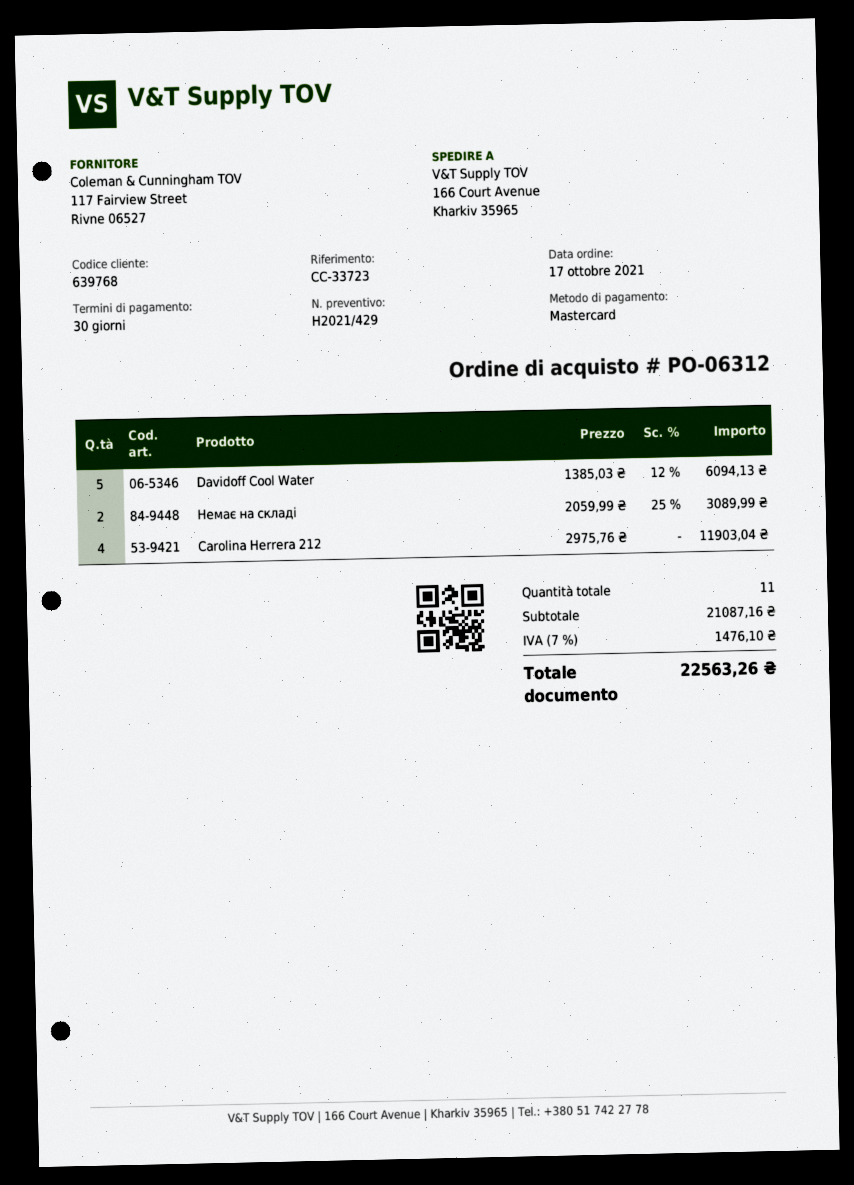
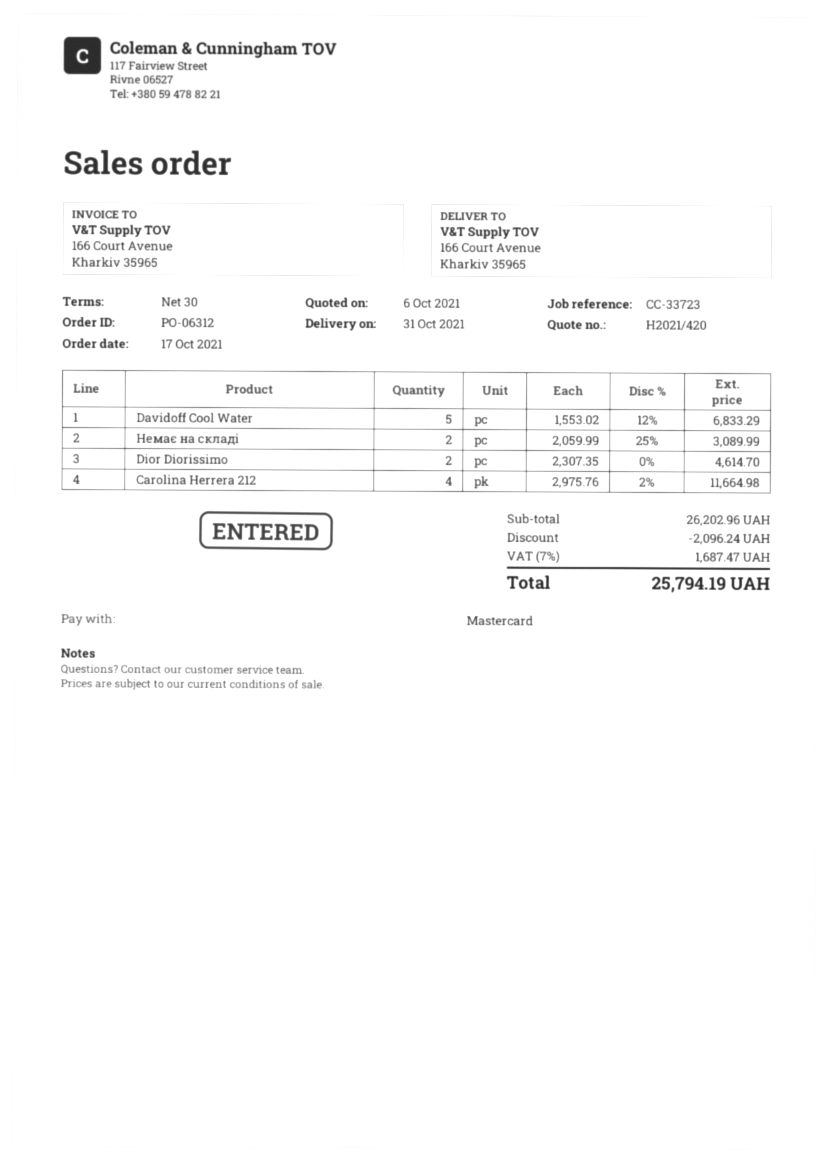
quote number: H2021/429 -> H2021/420
Davidoff Cool Water: 5 x 1385.03 - 12% = 6094.13 -> 5 x 1553.02 - 12% = 6833.29
Carolina Herrera 212: 4 x 2975.76 = 11903.04 -> 4 x 2975.76 - 2% = 11664.98
Dior Diorissimo: none -> 2 x 2307.35 = 4614.70
subtotal: 21087.16 -> 26202.96
discount: none -> 2096.24
tax: 7% = 1476.10 -> 7% = 1687.47
total: 22563.26 -> 25794.19

